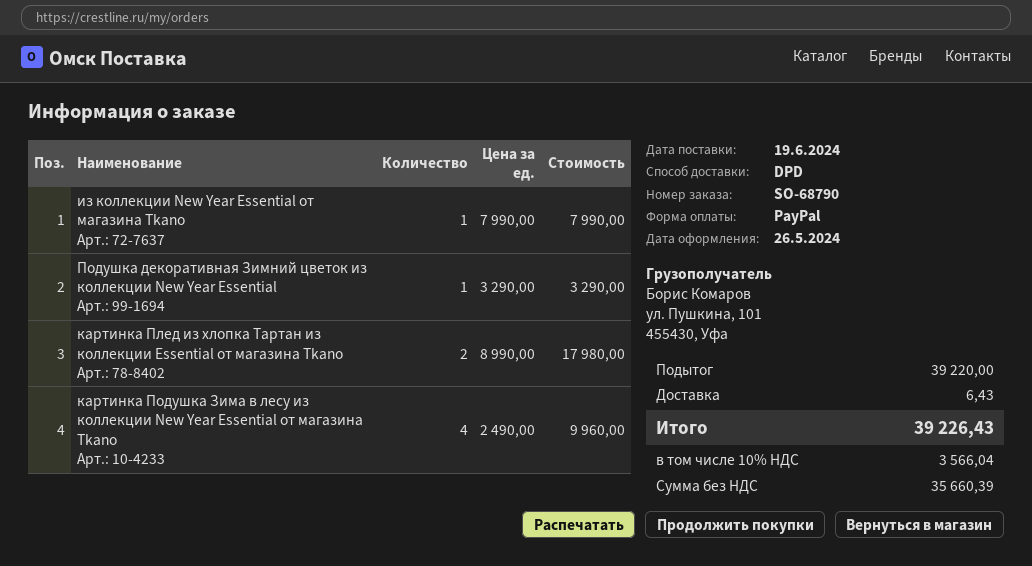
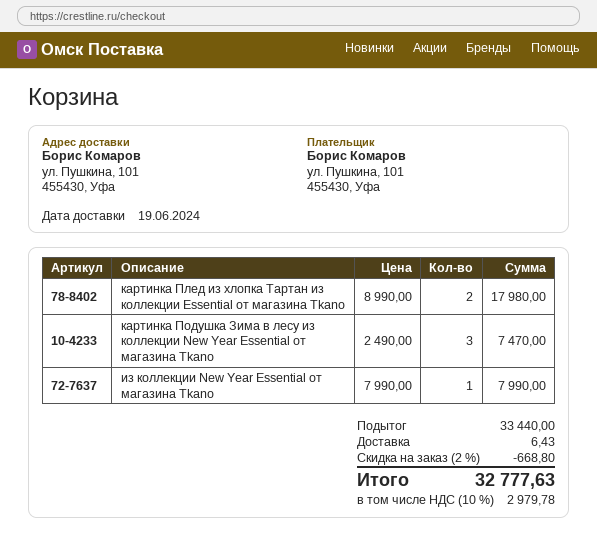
Подушка декоративная Зимний цветок из коллекции New Year Essential: 1 x 3290.00 = 3290.00 -> none
картинка Подушка Зима в лесу из коллекции New Year Essential от магазина Tkano: 4 x 2490.00 = 9960.00 -> 3 x 2490.00 = 7470.00
subtotal: 39220.00 -> 33440.00
discount: none -> 2% = 668.80
tax: 10% = 3566.04 -> 10% = 2979.78
total: 39226.43 -> 32777.63

